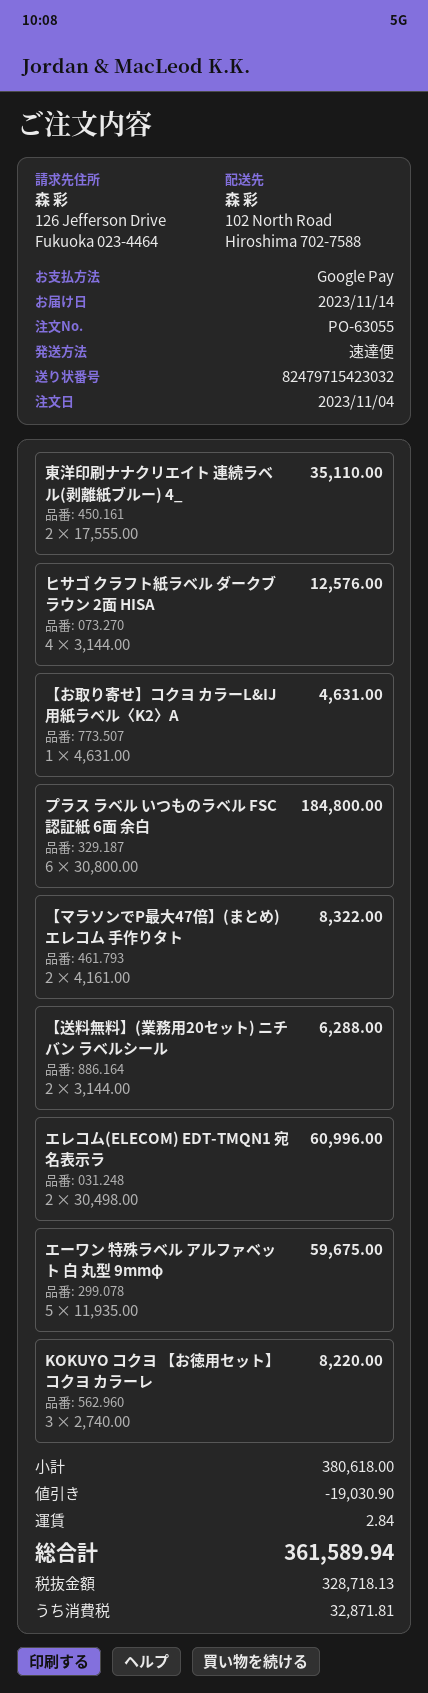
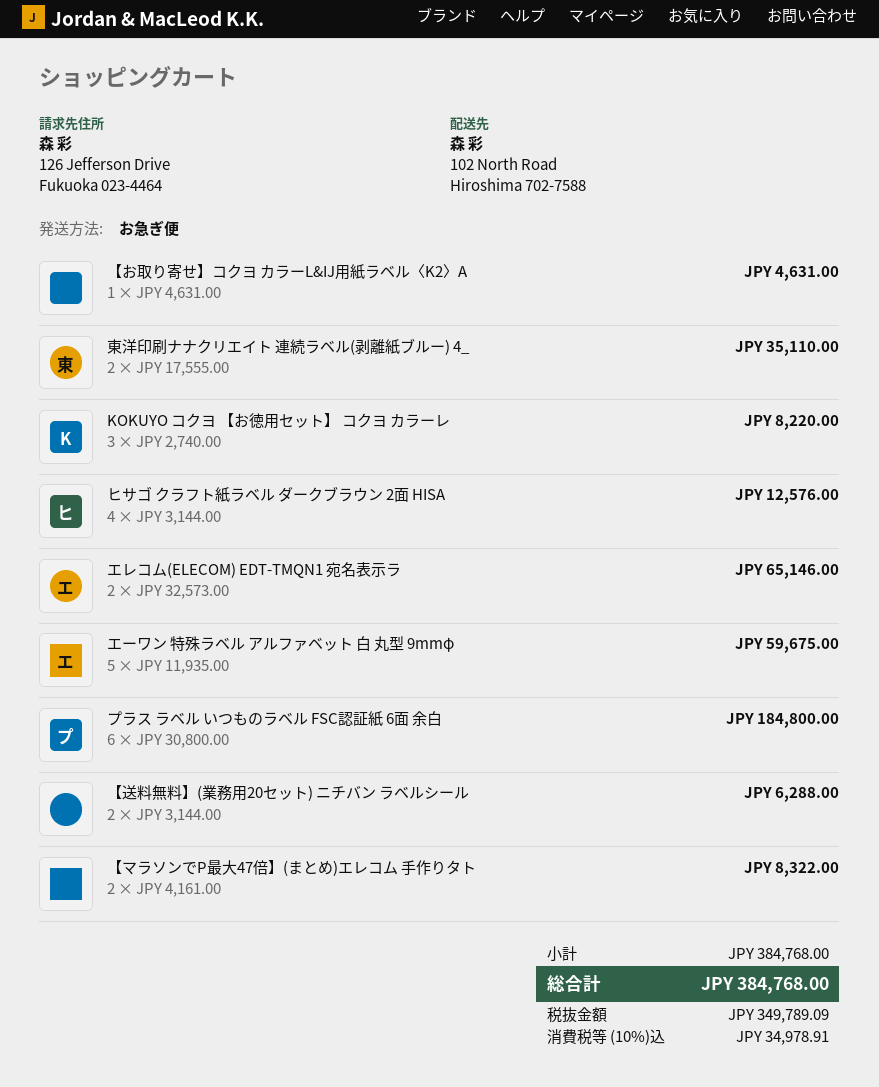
エレコム(ELECOM) EDT-TMQN1 宛名表示ラ: 2 x 30498.00 = 60996.00 -> 2 x 32573.00 = 65146.00
subtotal: 380618.00 -> 384768.00
discount: 19030.90 -> none
shipping: 2.84 -> none
net: 328718.13 -> 349789.09
tax: 32871.81 -> 34978.91
total: 361589.94 -> 384768.00

